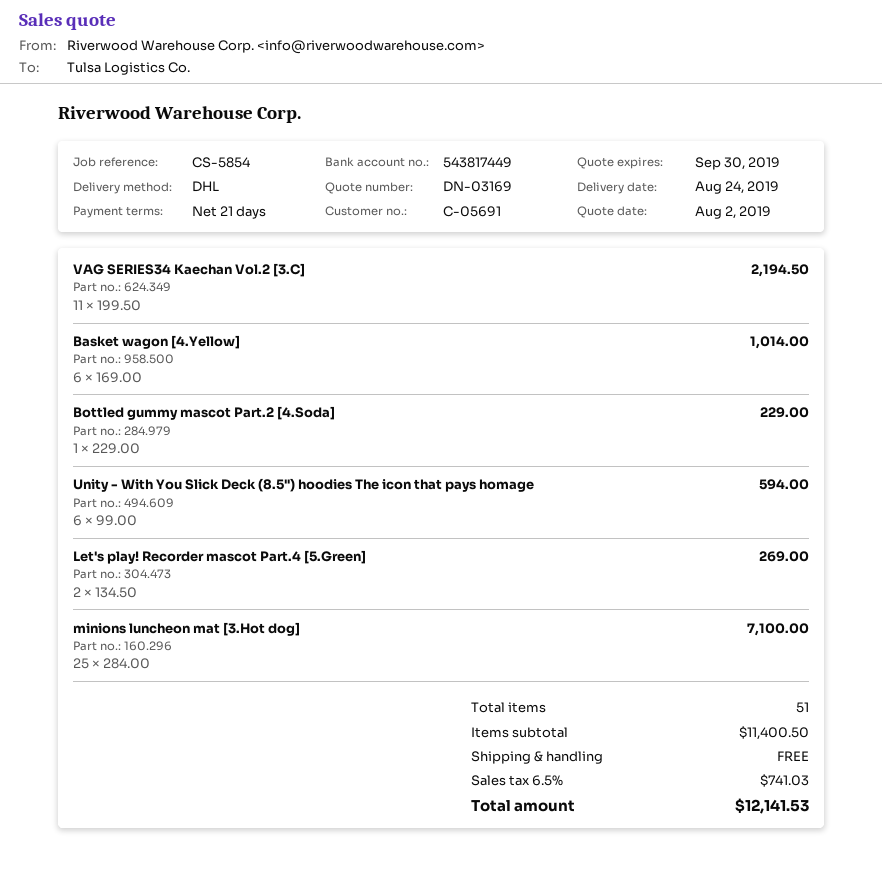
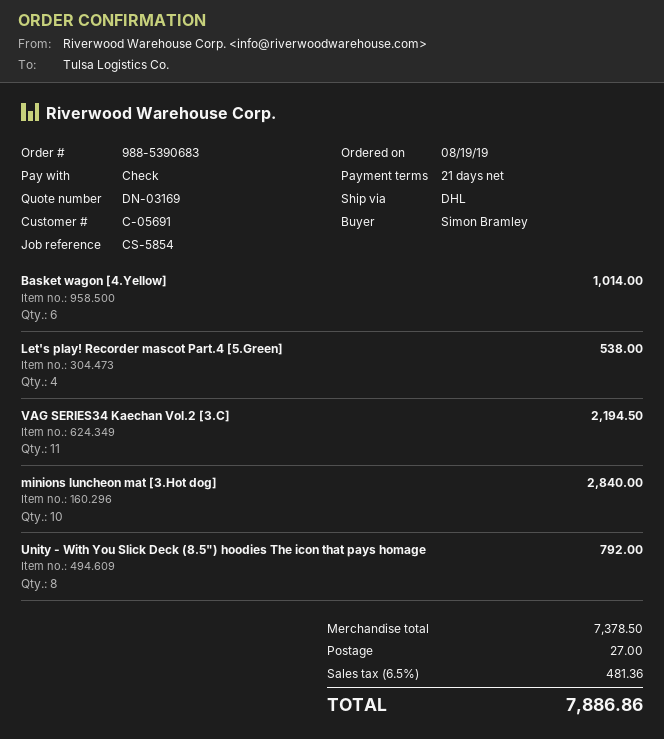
Bottled gummy mascot Part.2 [4.Soda]: 1 for 229.00 -> none
Unity - With You Slick Deck (8.5") hoodies The icon that pays homage: 6 for 594.00 -> 8 for 792.00
Let's play! Recorder mascot Part.4 [5.Green]: 2 for 269.00 -> 4 for 538.00
minions luncheon mat [3.Hot dog]: 25 for 7100.00 -> 10 for 2840.00
subtotal: 11400.50 -> 7378.50
shipping: 0.00 -> 27.00
tax: 6.5% = 741.03 -> 6.5% = 481.36
total: 12141.53 -> 7886.86

